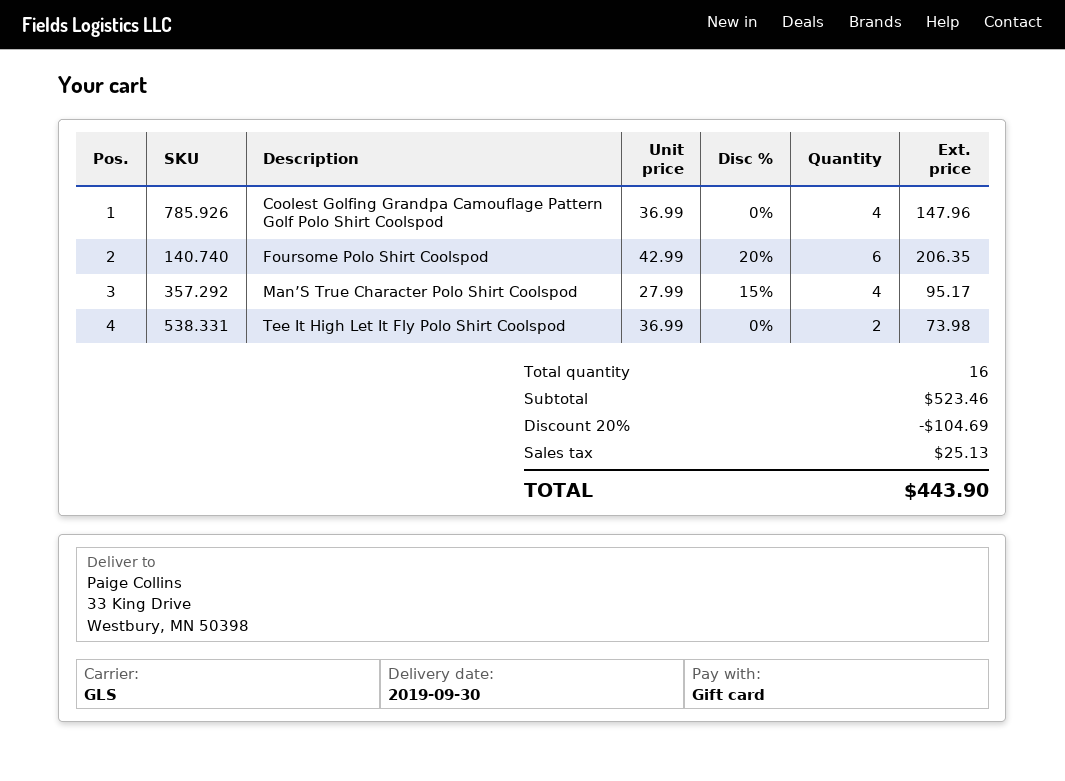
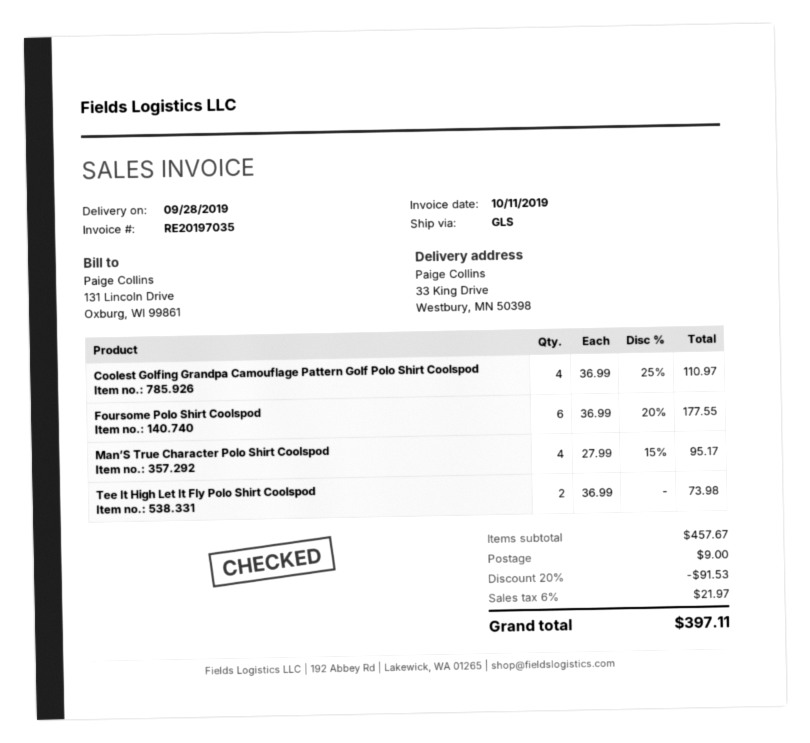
delivery date: 2019-09-30 -> 2019-09-28
Coolest Golfing Grandpa Camouflage Pattern Golf Polo Shirt Coolspod: 4 x 36.99 = 147.96 -> 4 x 36.99 - 25% = 110.97
Foursome Polo Shirt Coolspod: 6 x 42.99 - 20% = 206.35 -> 6 x 36.99 - 20% = 177.55
subtotal: 523.46 -> 457.67
discount: 20% = 104.69 -> 20% = 91.53
shipping: none -> 9.00
tax: 25.13 -> 21.97
total: 443.90 -> 397.11

